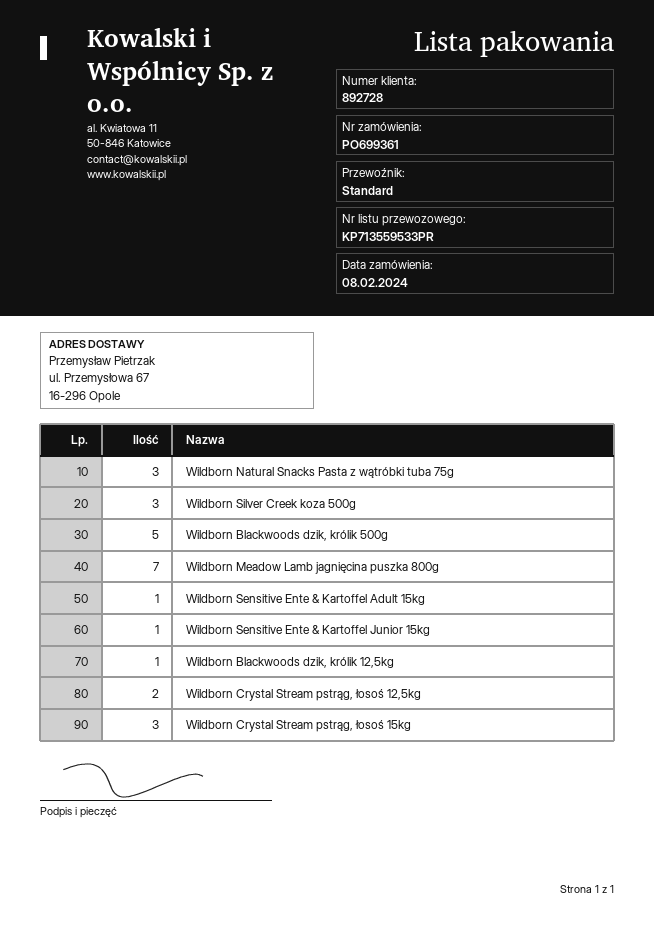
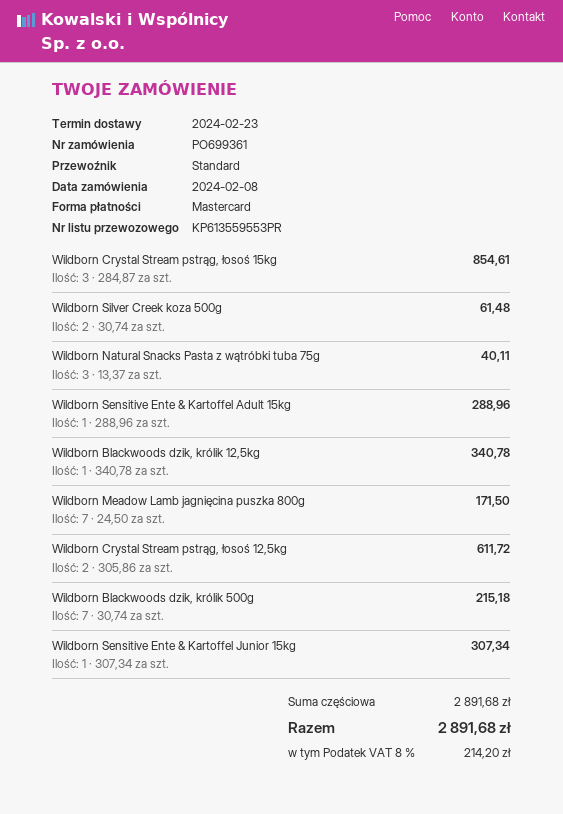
tracking number: KP713559533PR -> KP613559553PR
Wildborn Silver Creek koza 500g: 3 -> 2
Wildborn Blackwoods dzik, królik 500g: 5 -> 7

